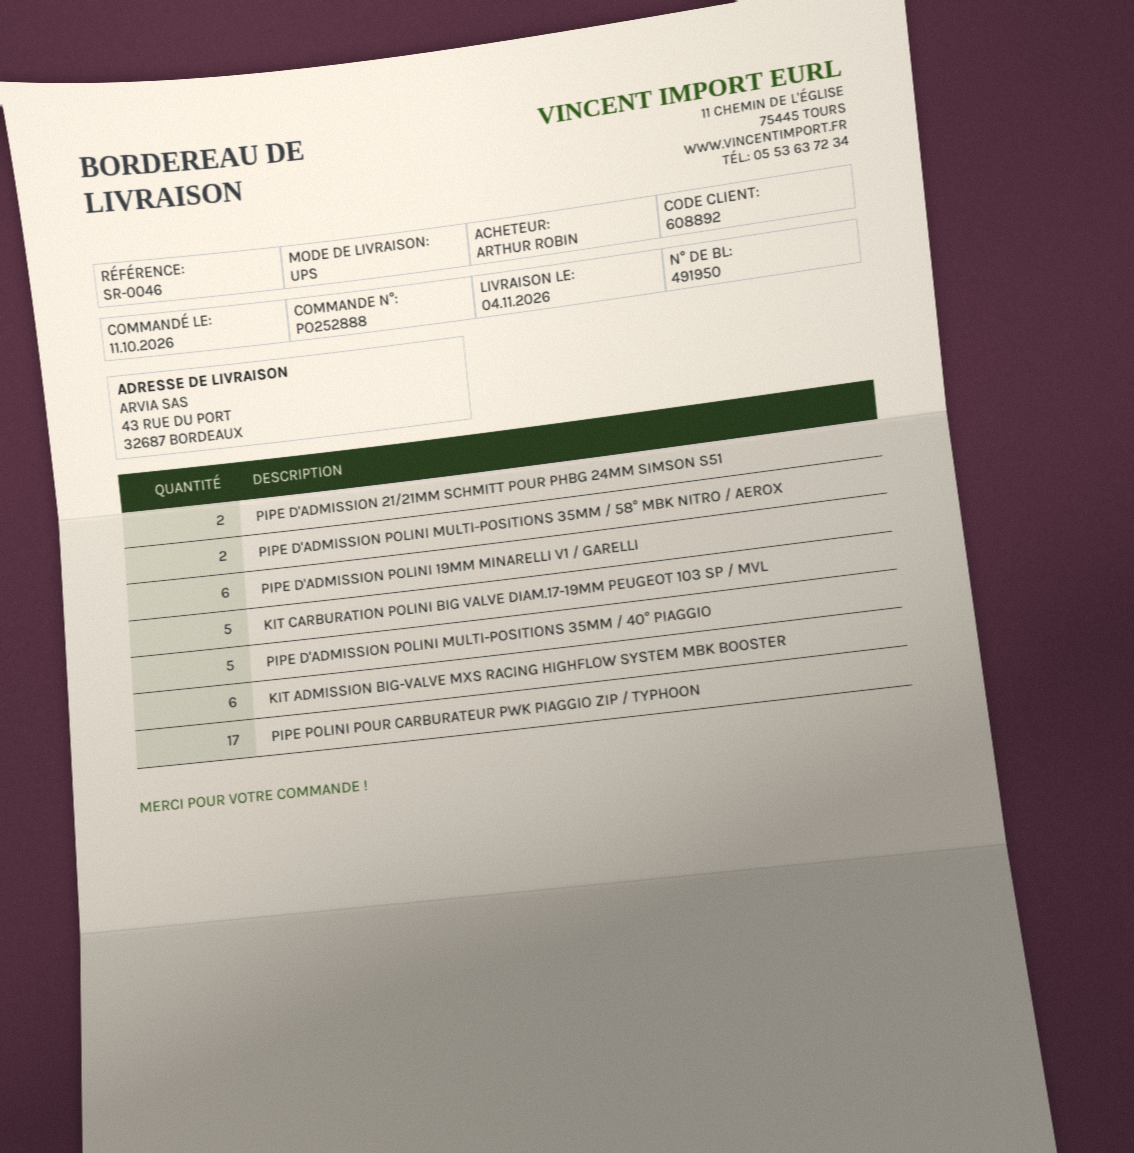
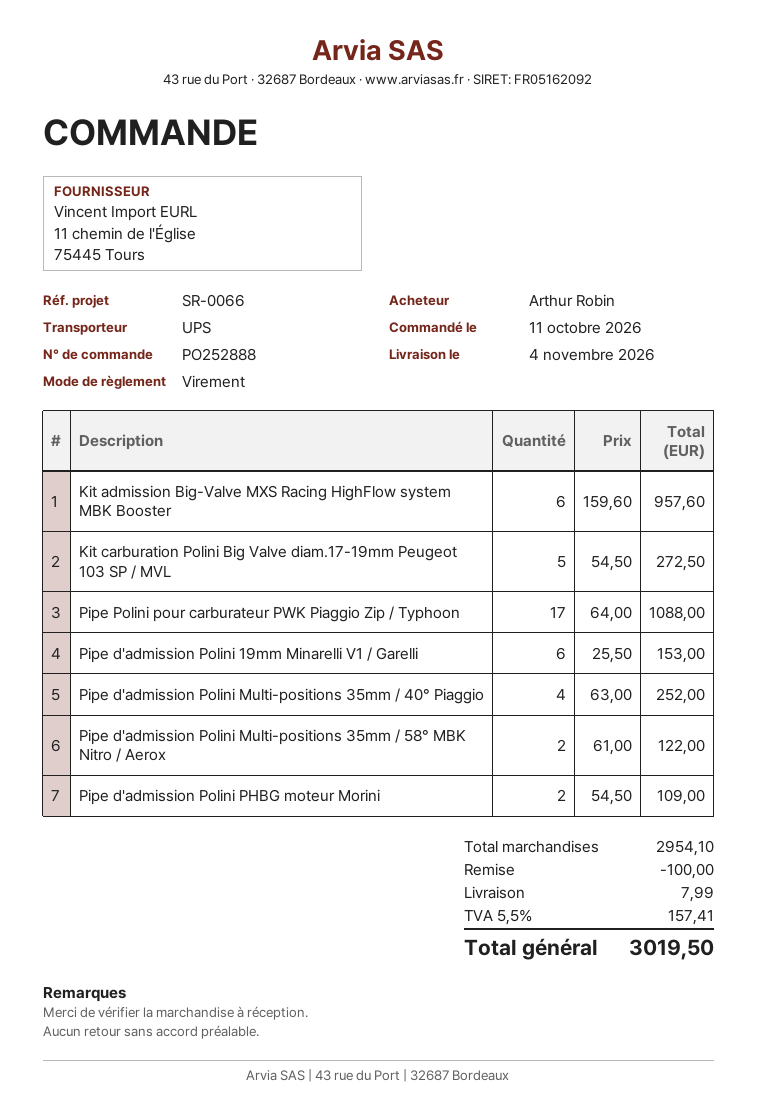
reference: SR-0046 -> SR-0066
PIPE D'ADMISSION 21/21MM SCHMITT POUR PHBG 24MM SIMSON S51: 2 -> none
PIPE D'ADMISSION POLINI MULTI-POSITIONS 35MM / 40° PIAGGIO: 5 -> 4
Pipe d'admission Polini PHBG moteur Morini: none -> 2

